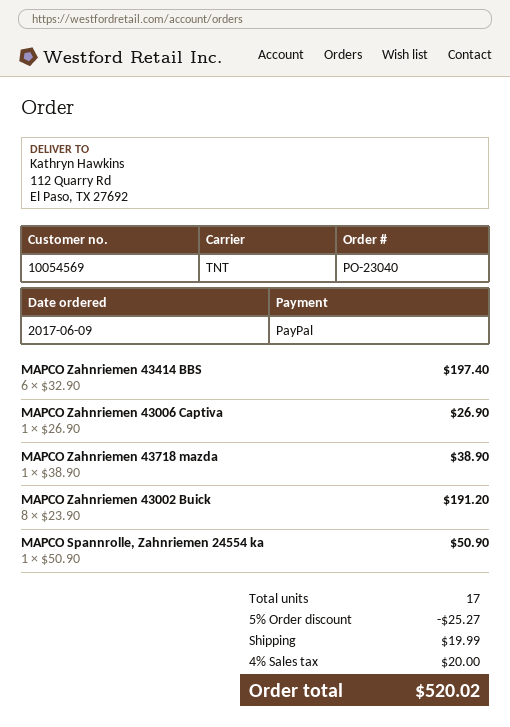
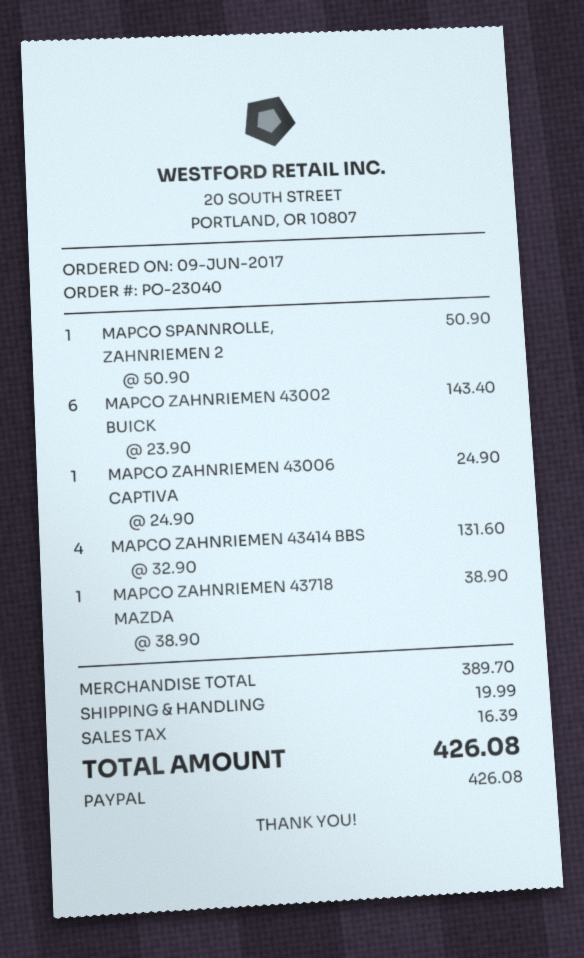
MAPCO Zahnriemen 43414 BBS: 6 x 32.90 = 197.40 -> 4 x 32.90 = 131.60
MAPCO Zahnriemen 43006 Captiva: 1 x 26.90 = 26.90 -> 1 x 24.90 = 24.90
MAPCO Zahnriemen 43002 Buick: 8 x 23.90 = 191.20 -> 6 x 23.90 = 143.40
discount: 5% = 25.27 -> none
tax: 20.00 -> 16.39
total: 520.02 -> 426.08

